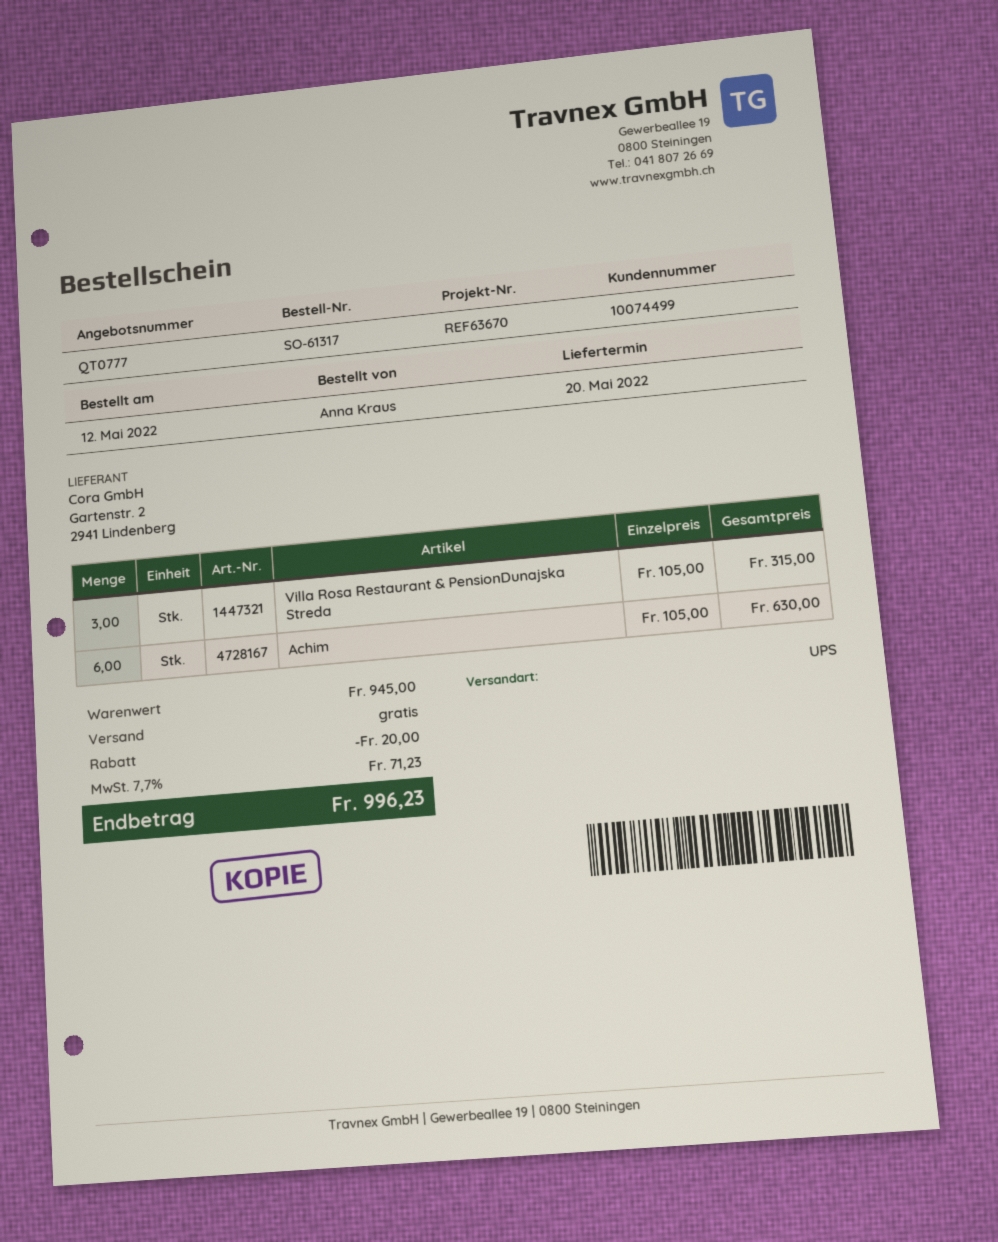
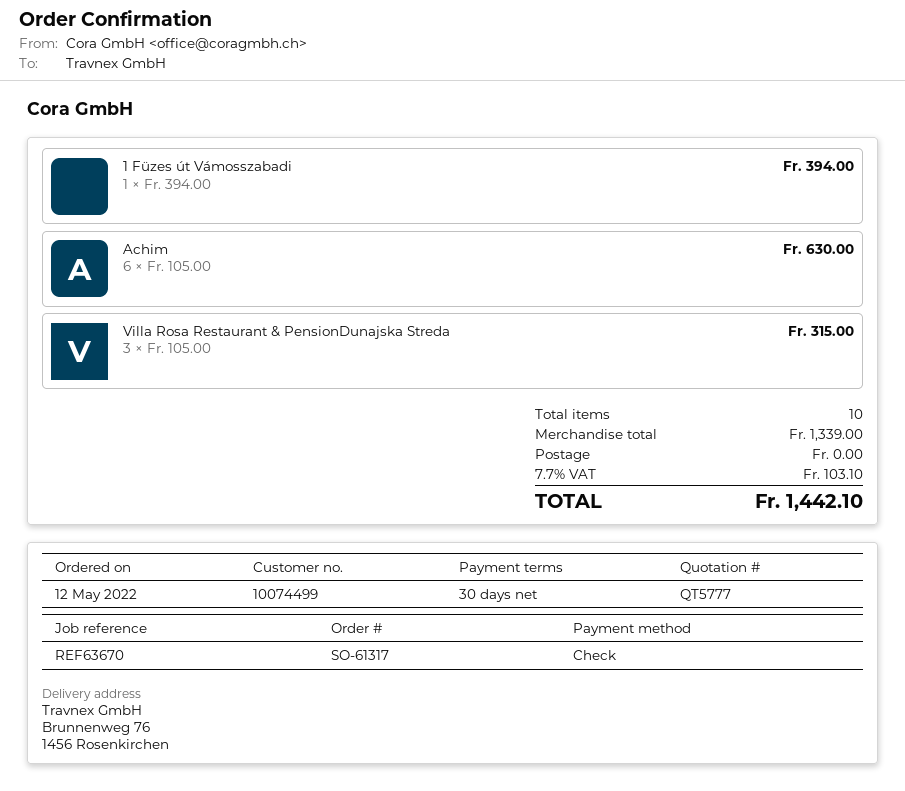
quote number: QT0777 -> QT5777
1 Füzes út Vámosszabadi: none -> 1 x 394.00 = 394.00
subtotal: 945.00 -> 1339.00
discount: 20.00 -> none
tax: 7.7% = 71.23 -> 7.7% = 103.10
total: 996.23 -> 1442.10

